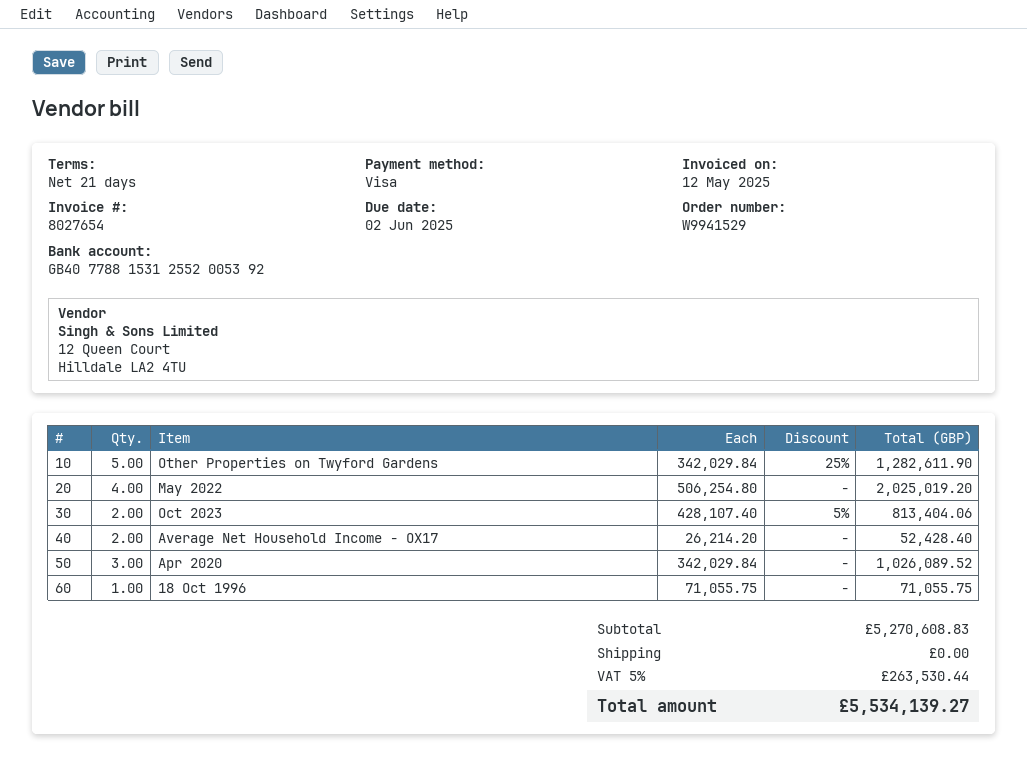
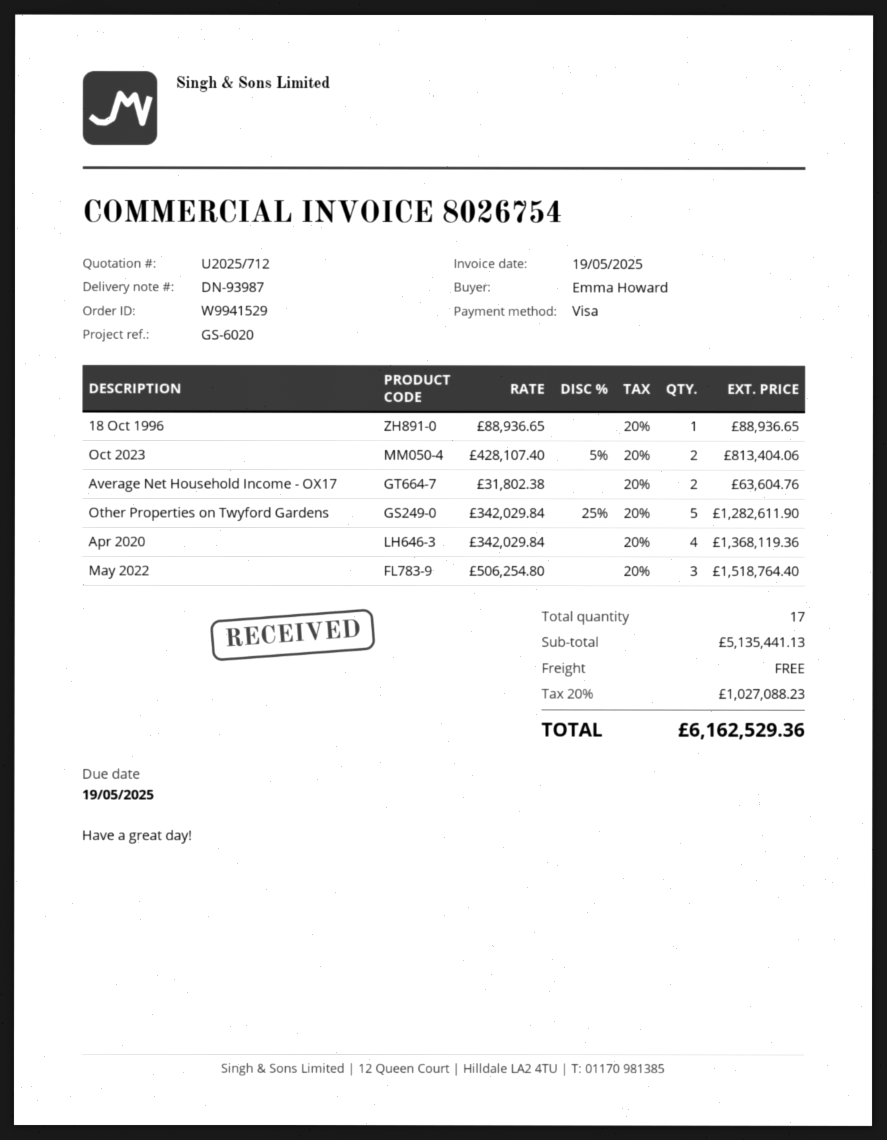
invoice number: 8027654 -> 8026754
invoice date: 2025-05-12 -> 2025-05-19
due date: 2025-06-02 -> 2025-05-19
May 2022: 4 x 506254.80 = 2025019.20 -> 3 x 506254.80 = 1518764.40
Average Net Household Income - OX17: 2 x 26214.20 = 52428.40 -> 2 x 31802.38 = 63604.76
Apr 2020: 3 x 342029.84 = 1026089.52 -> 4 x 342029.84 = 1368119.36
18 Oct 1996: 1 x 71055.75 = 71055.75 -> 1 x 88936.65 = 88936.65
subtotal: 5270608.83 -> 5135441.13
tax: 5% = 263530.44 -> 20% = 1027088.23
total: 5534139.27 -> 6162529.36

